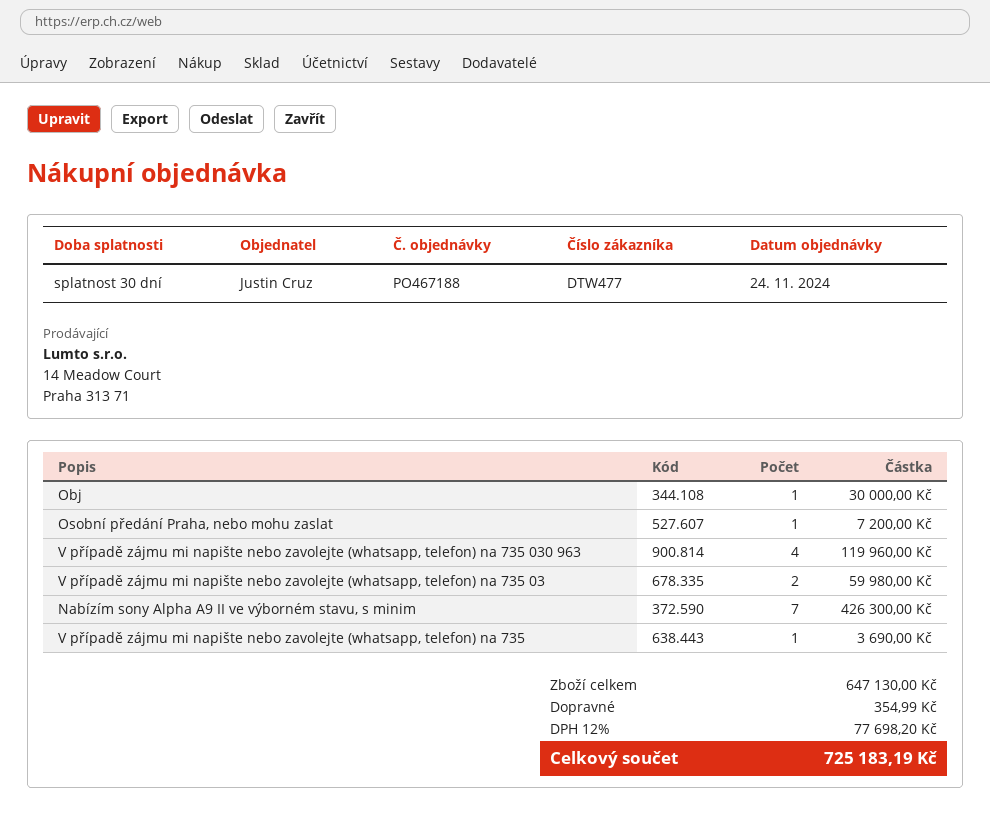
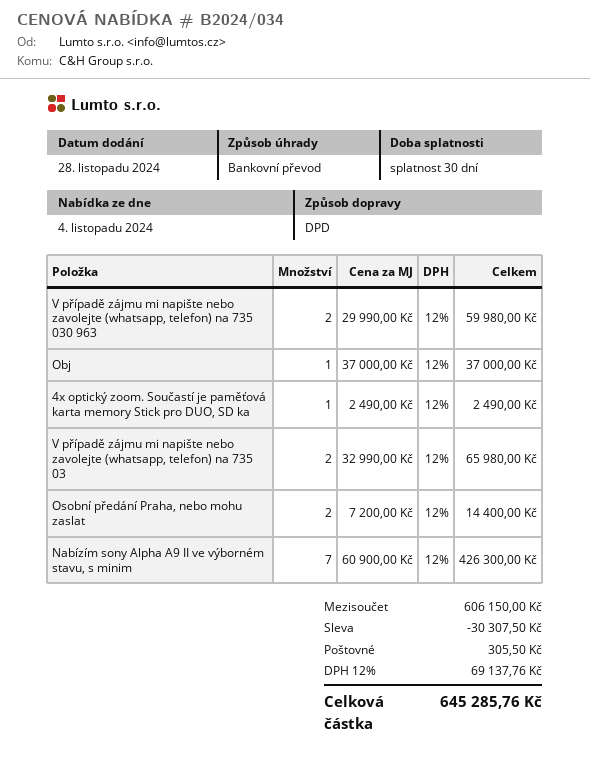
Obj: 1 for 30000.00 -> 1 for 37000.00
Osobní předání Praha, nebo mohu zaslat: 1 for 7200.00 -> 2 for 14400.00
V případě zájmu mi napište nebo zavolejte (whatsapp, telefon) na 735 030 963: 4 for 119960.00 -> 2 for 59980.00
V případě zájmu mi napište nebo zavolejte (whatsapp, telefon) na 735 03: 2 for 59980.00 -> 2 for 65980.00
V případě zájmu mi napište nebo zavolejte (whatsapp, telefon) na 735: 1 for 3690.00 -> none
4x optický zoom. Součastí je paměťová karta memory Stick pro DUO, SD ka: none -> 1 for 2490.00
subtotal: 647130.00 -> 606150.00
discount: none -> 30307.50
shipping: 354.99 -> 305.50
tax: 12% = 77698.20 -> 12% = 69137.76
total: 725183.19 -> 645285.76

